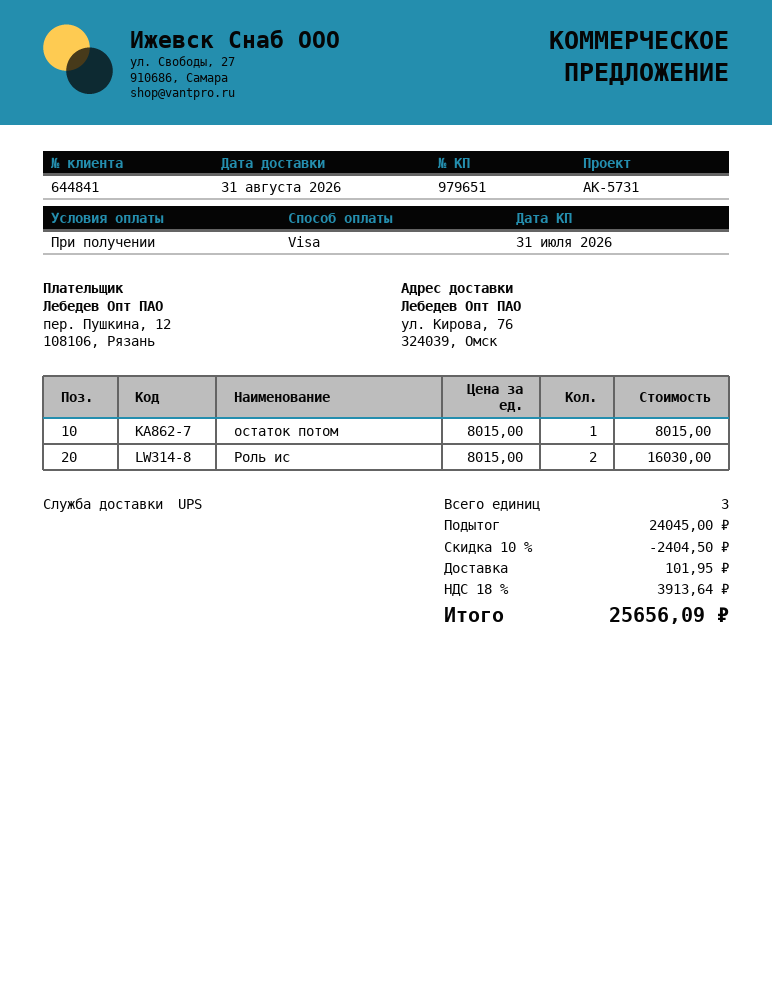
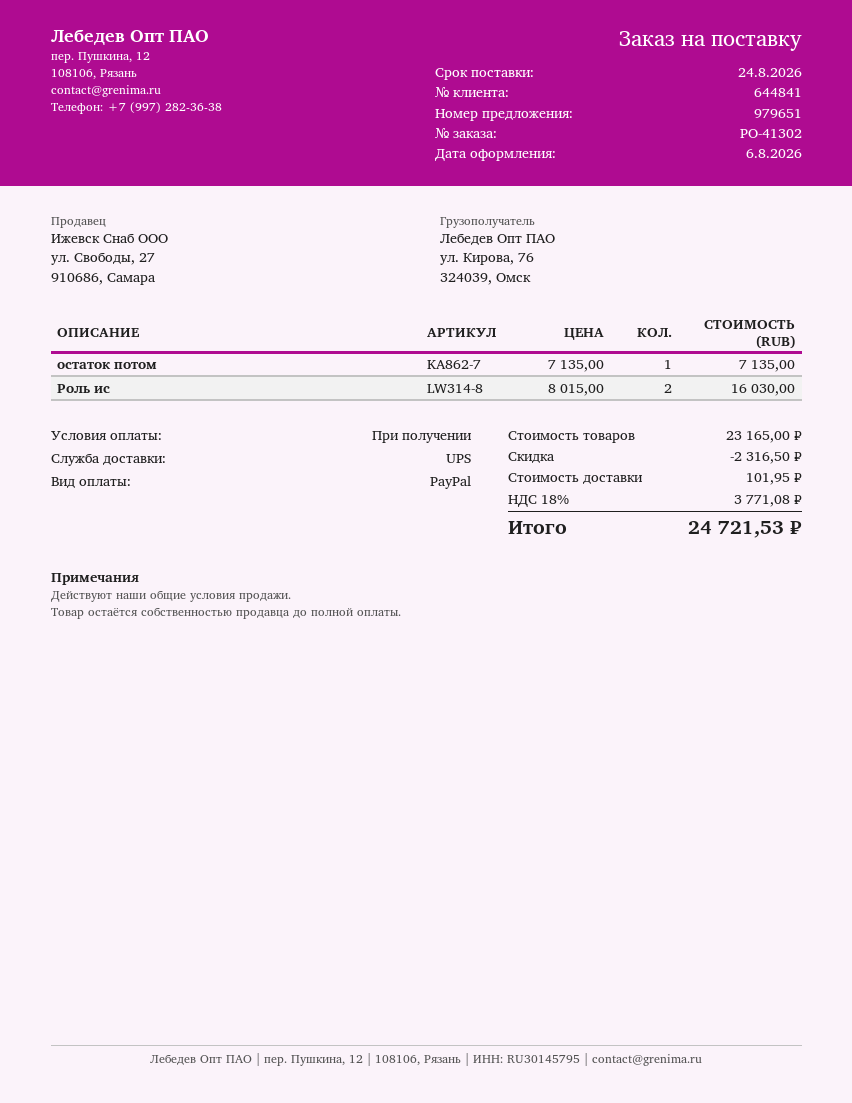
delivery date: 2026-08-31 -> 2026-08-24
payment method: Visa -> PayPal
остаток потом: 1 x 8015.00 = 8015.00 -> 1 x 7135.00 = 7135.00
subtotal: 24045.00 -> 23165.00
discount: 2404.50 -> 2316.50
tax: 18% = 3913.64 -> 18% = 3771.08
total: 25656.09 -> 24721.53

